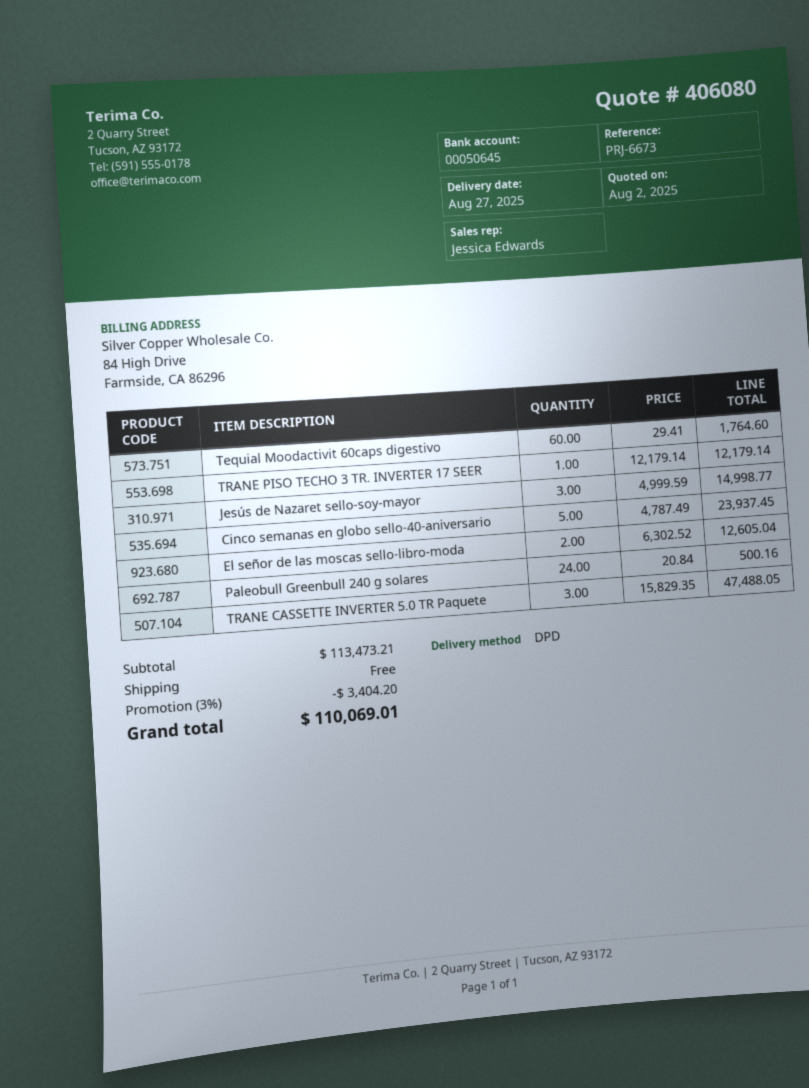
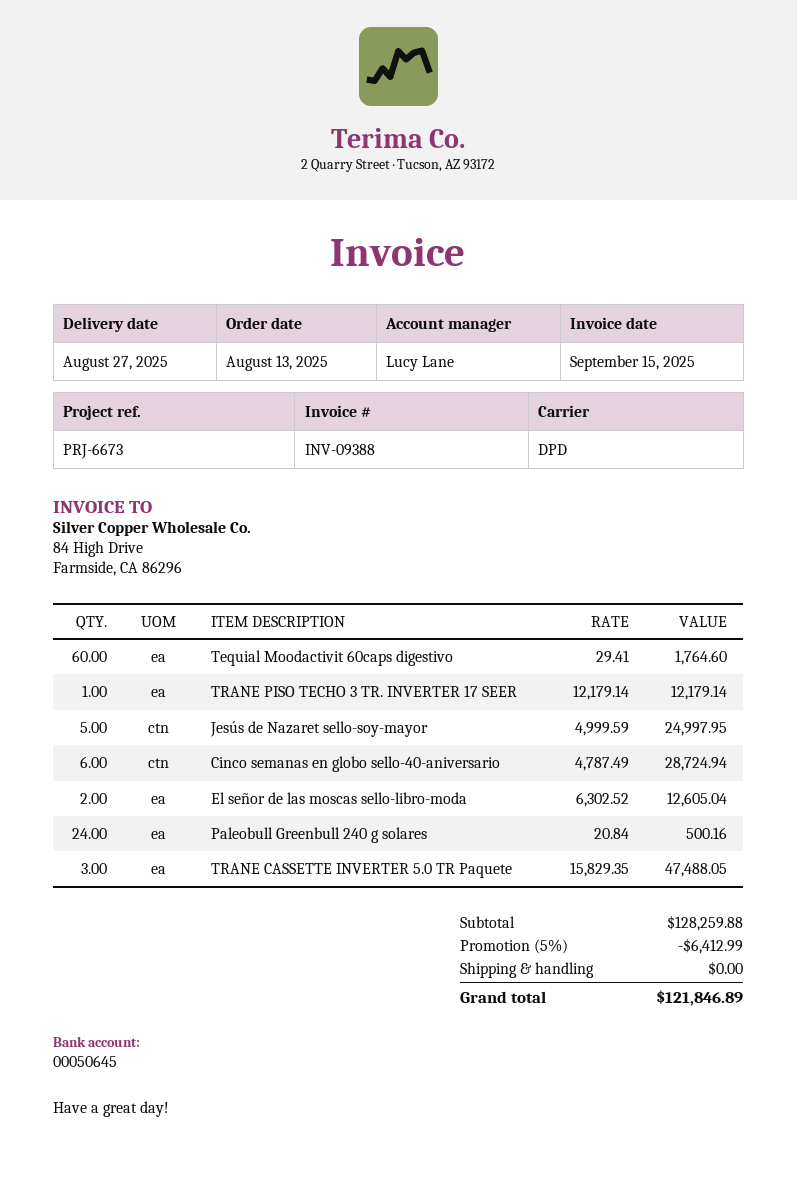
sales rep: Jessica Edwards -> Lucy Lane
Jesús de Nazaret sello-soy-mayor: 3 x 4999.59 = 14998.77 -> 5 x 4999.59 = 24997.95
Cinco semanas en globo sello-40-aniversario: 5 x 4787.49 = 23937.45 -> 6 x 4787.49 = 28724.94
subtotal: 113473.21 -> 128259.88
discount: 3% = 3404.20 -> 5% = 6412.99
total: 110069.01 -> 121846.89

